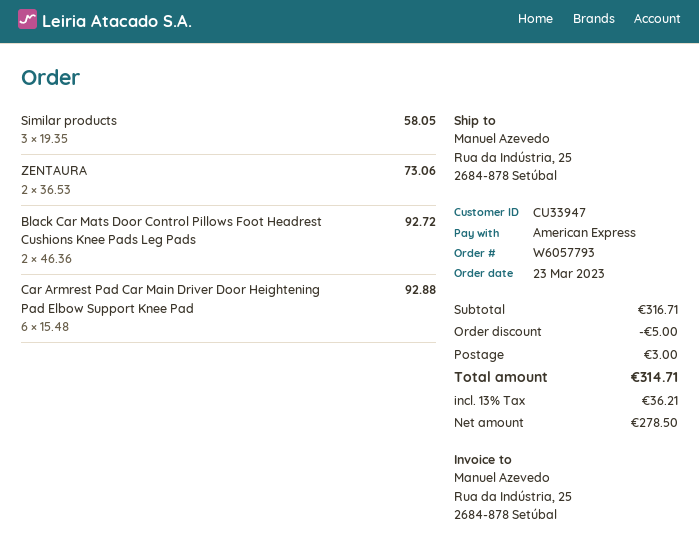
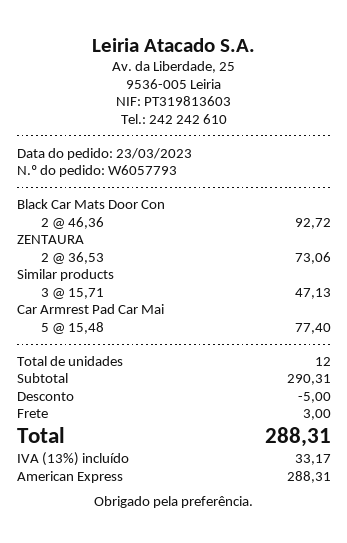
Similar products: 3 x 19.35 = 58.05 -> 3 x 15.71 = 47.13
Car Armrest Pad Car Main Driver Door Heightening Pad Elbow Support Knee Pad: 6 x 15.48 = 92.88 -> 5 x 15.48 = 77.40
subtotal: 316.71 -> 290.31
tax: 13% = 36.21 -> 13% = 33.17
total: 314.71 -> 288.31

